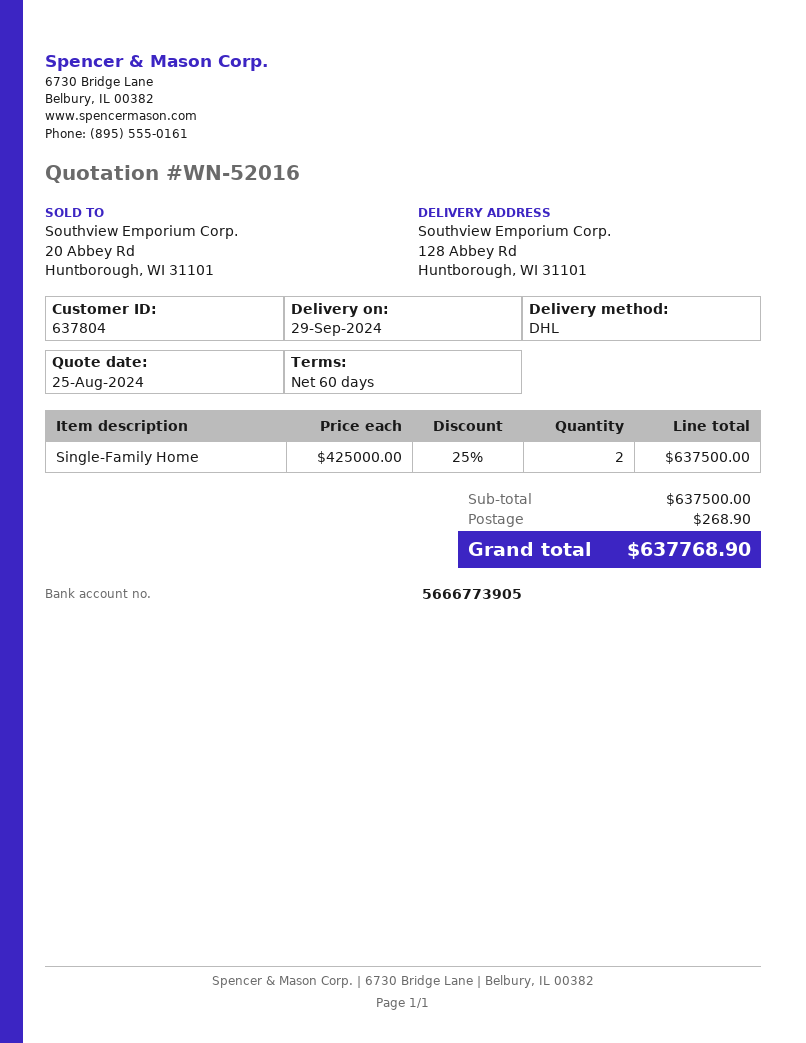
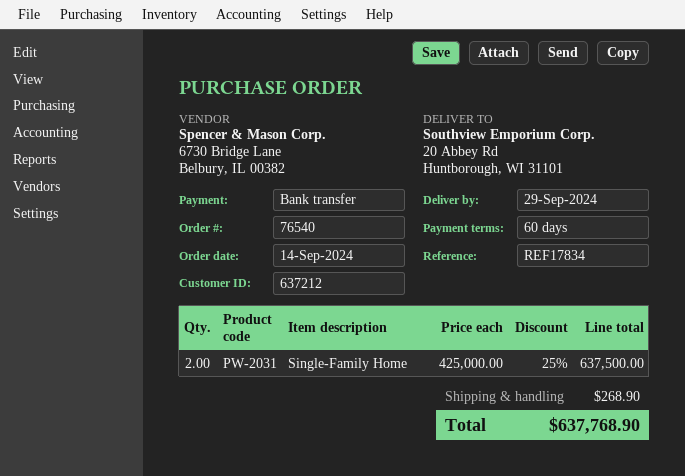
customer number: 637804 -> 637212
ship to: 128 Abbey Rd, Huntborough, WI 31101 -> 20 Abbey Rd, Huntborough, WI 31101

